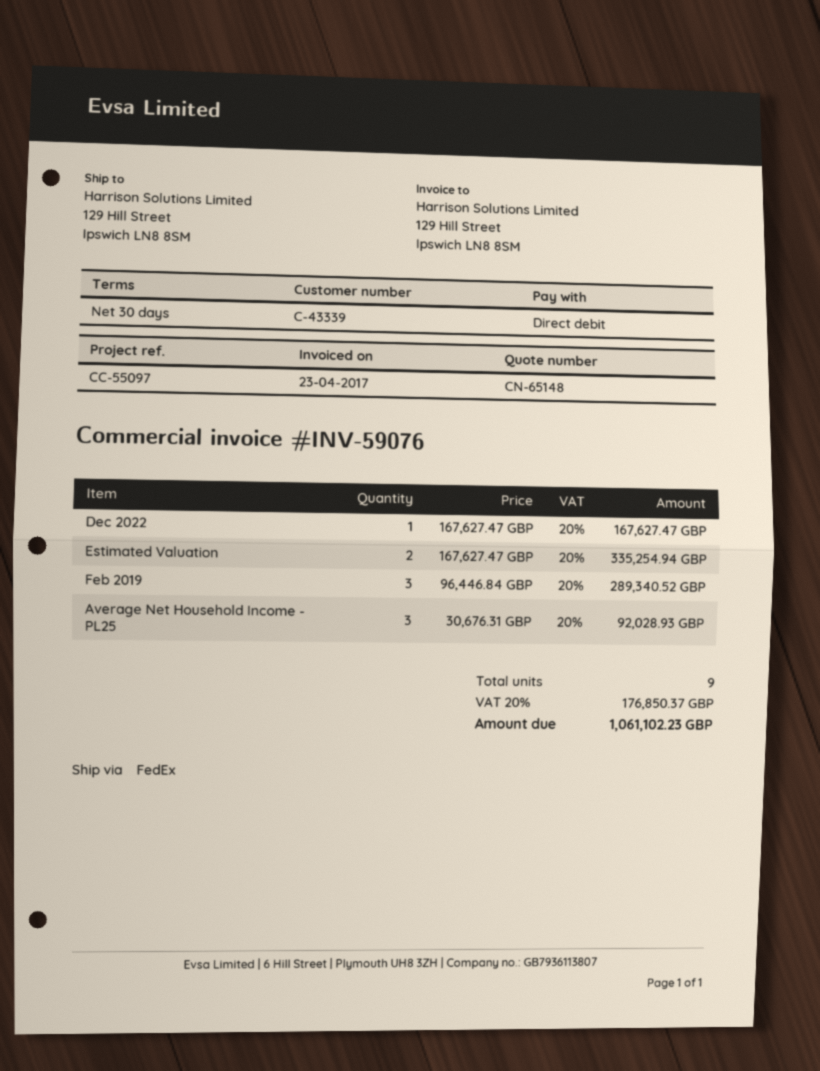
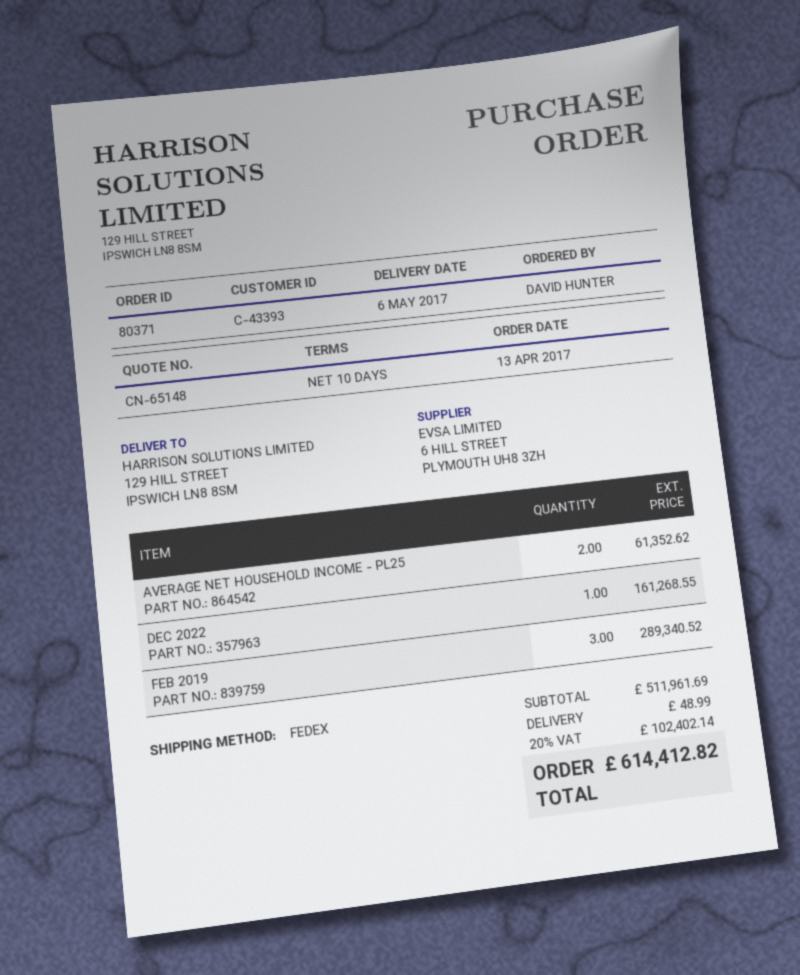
payment terms: 30 days -> 10 days
customer number: C-43339 -> C-43393
Dec 2022: 1 for 167627.47 -> 1 for 161268.55
Estimated Valuation: 2 for 335254.94 -> none
Average Net Household Income - PL25: 3 for 92028.93 -> 2 for 61352.62
shipping: none -> 48.99
tax: 20% = 176850.37 -> 20% = 102402.14
total: 1061102.23 -> 614412.82

